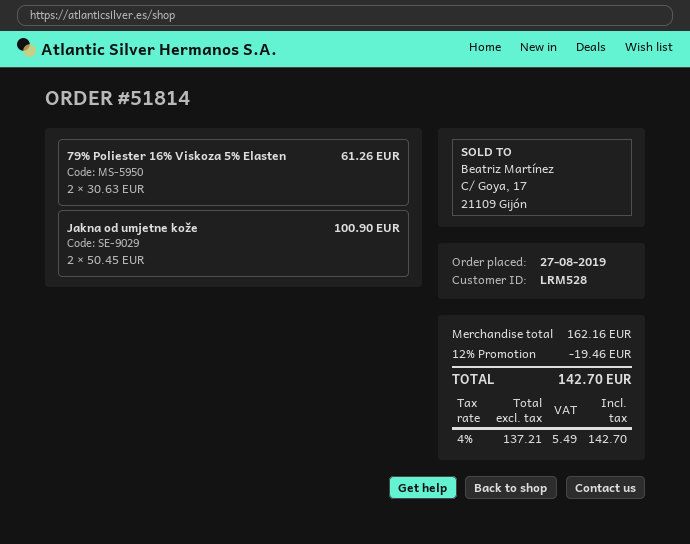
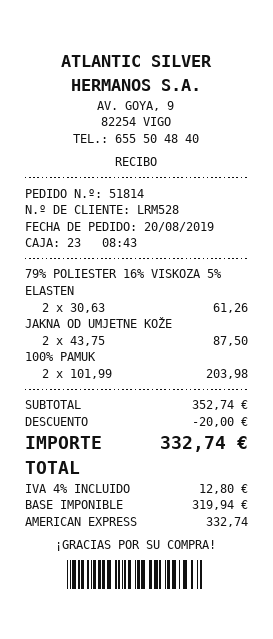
order date: 2019-08-27 -> 2019-08-20
Jakna od umjetne kože: 2 x 50.45 = 100.90 -> 2 x 43.75 = 87.50
100% PAMUK: none -> 2 x 101.99 = 203.98
subtotal: 162.16 -> 352.74
discount: 19.46 -> 20.00
net: 137.21 -> 319.94
tax: 4% = 5.49 -> 4% = 12.80
total: 142.70 -> 332.74

